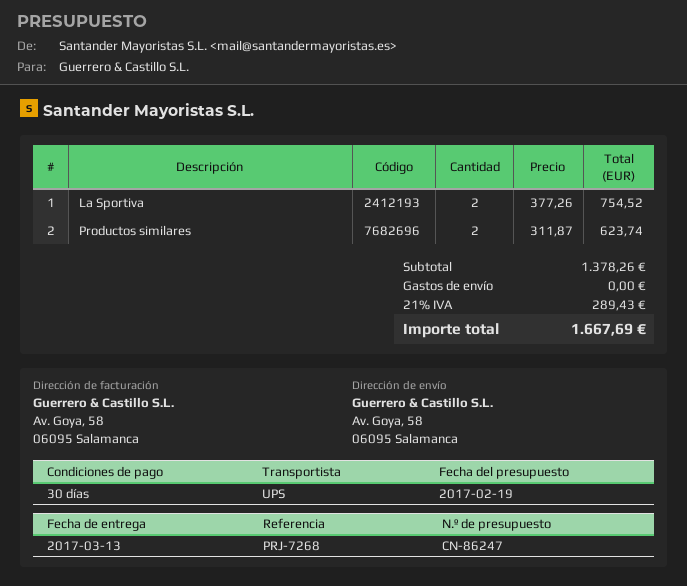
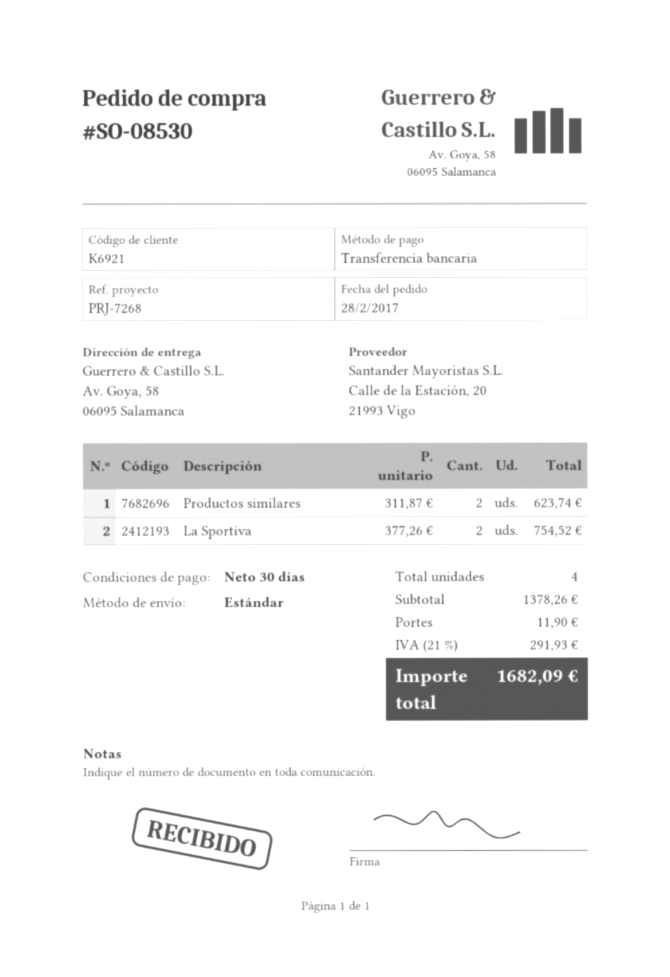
shipping method: UPS -> standard
shipping: 0.00 -> 11.90
tax: 21% = 289.43 -> 21% = 291.93
total: 1667.69 -> 1682.09

